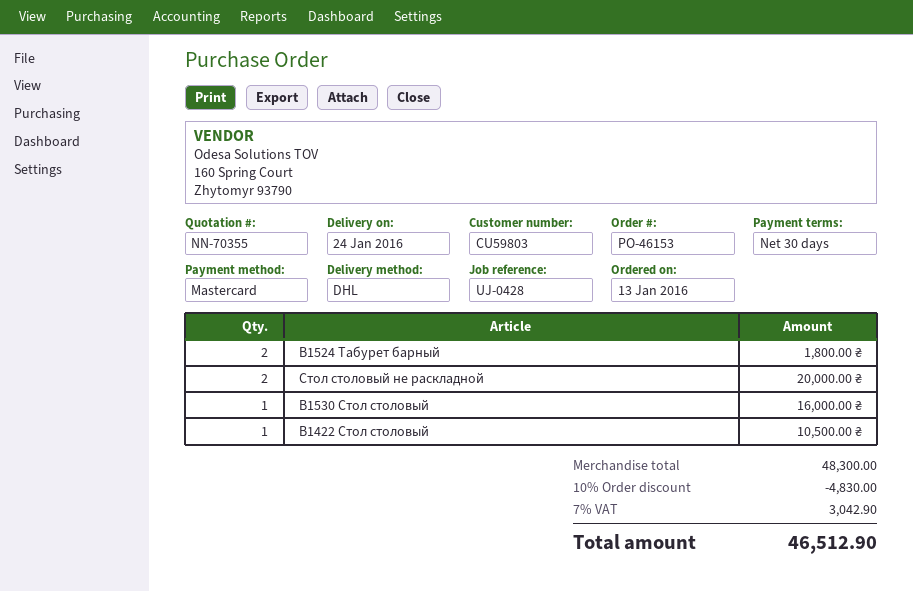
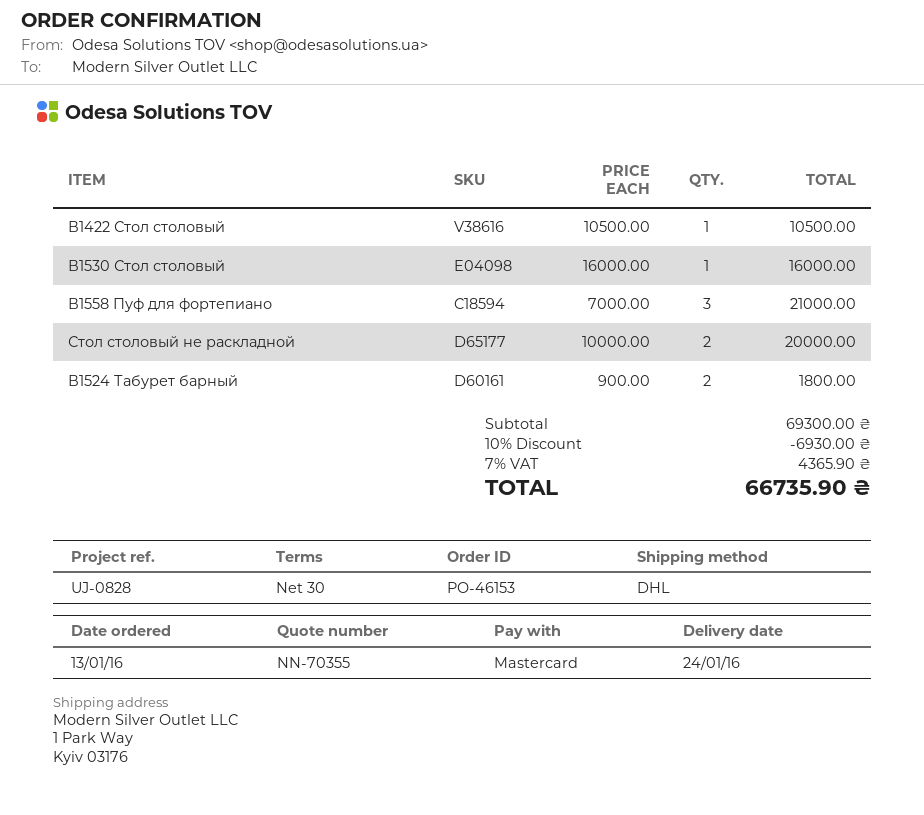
reference: UJ-0428 -> UJ-0828
В1558 Пуф для фортепиано: none -> 3 for 21000.00
subtotal: 48300.00 -> 69300.00
discount: 10% = 4830.00 -> 10% = 6930.00
tax: 7% = 3042.90 -> 7% = 4365.90
total: 46512.90 -> 66735.90

